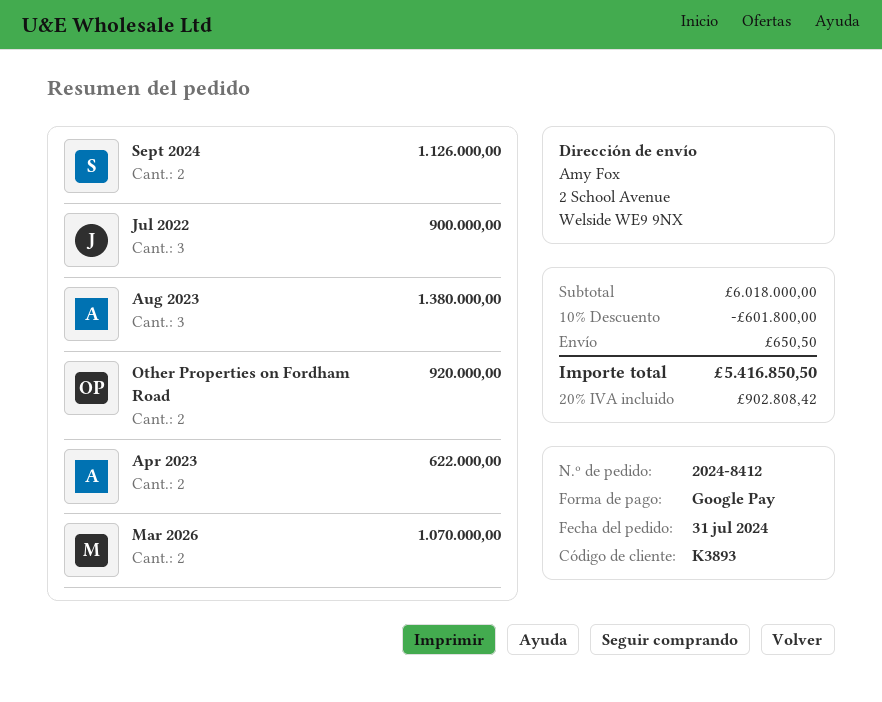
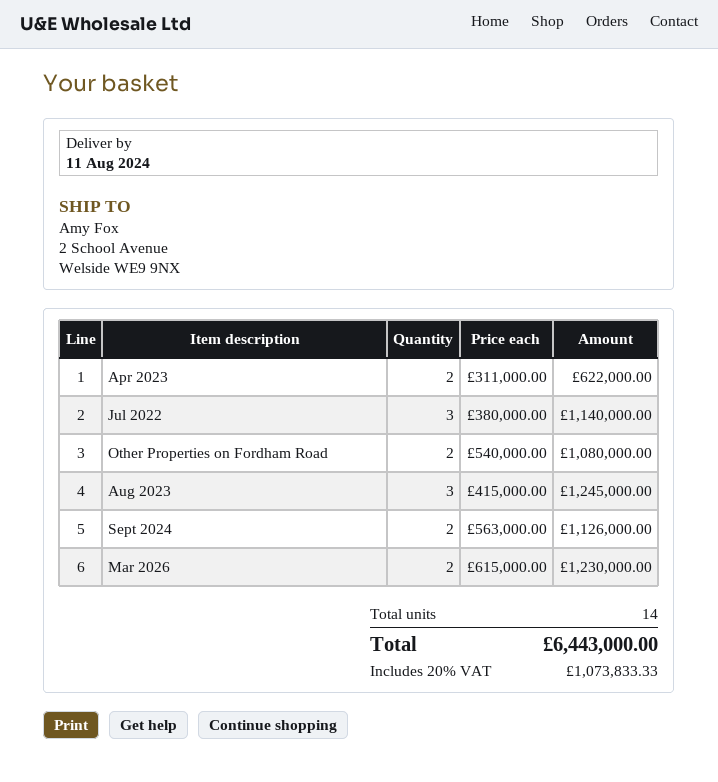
Jul 2022: 3 for 900000.00 -> 3 for 1140000.00
Aug 2023: 3 for 1380000.00 -> 3 for 1245000.00
Other Properties on Fordham Road: 2 for 920000.00 -> 2 for 1080000.00
Mar 2026: 2 for 1070000.00 -> 2 for 1230000.00
discount: 10% = 601800.00 -> none
shipping: 650.50 -> none
tax: 20% = 902808.42 -> 20% = 1073833.33
total: 5416850.50 -> 6443000.00

